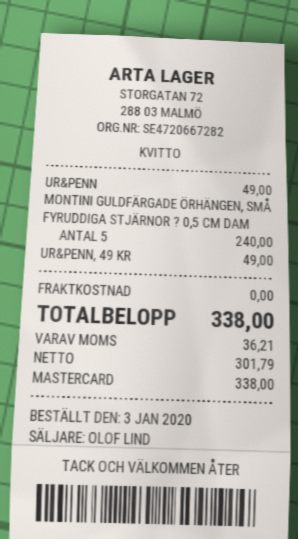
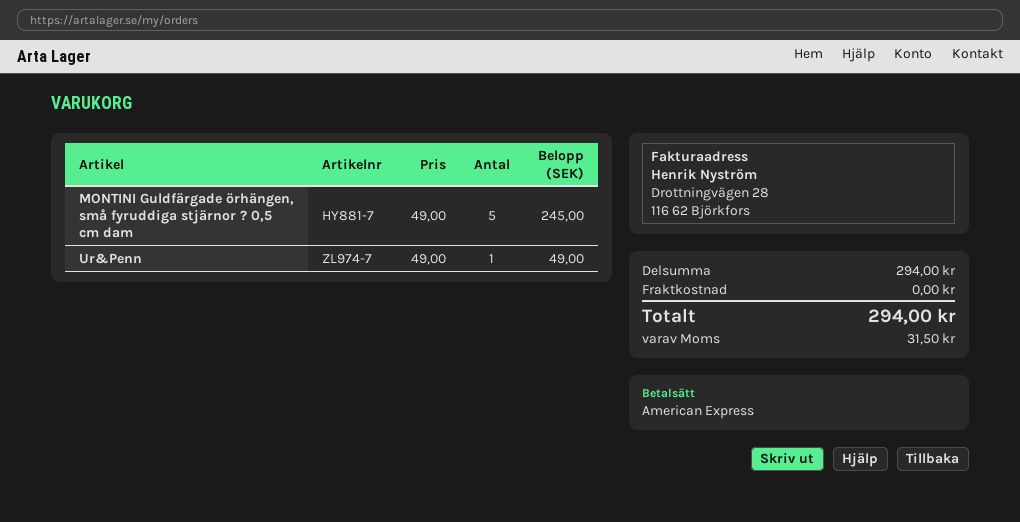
payment method: Mastercard -> American Express
MONTINI GULDFÄRGADE ÖRHÄNGEN, SMÅ FYRUDDIGA STJÄRNOR ? 0,5 CM DAM: 5 for 240.00 -> 5 for 245.00
UR&PENN, 49 KR: 1 for 49.00 -> none
tax: 36.21 -> 31.50
total: 338.00 -> 294.00

